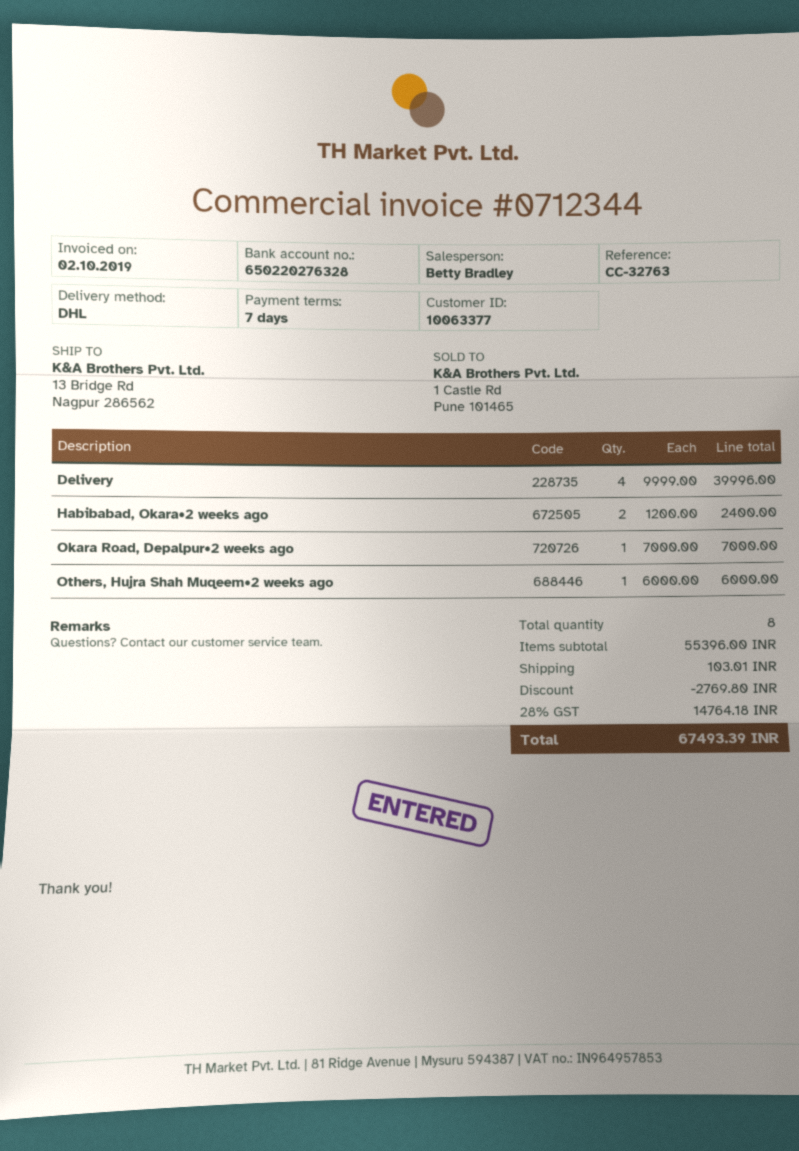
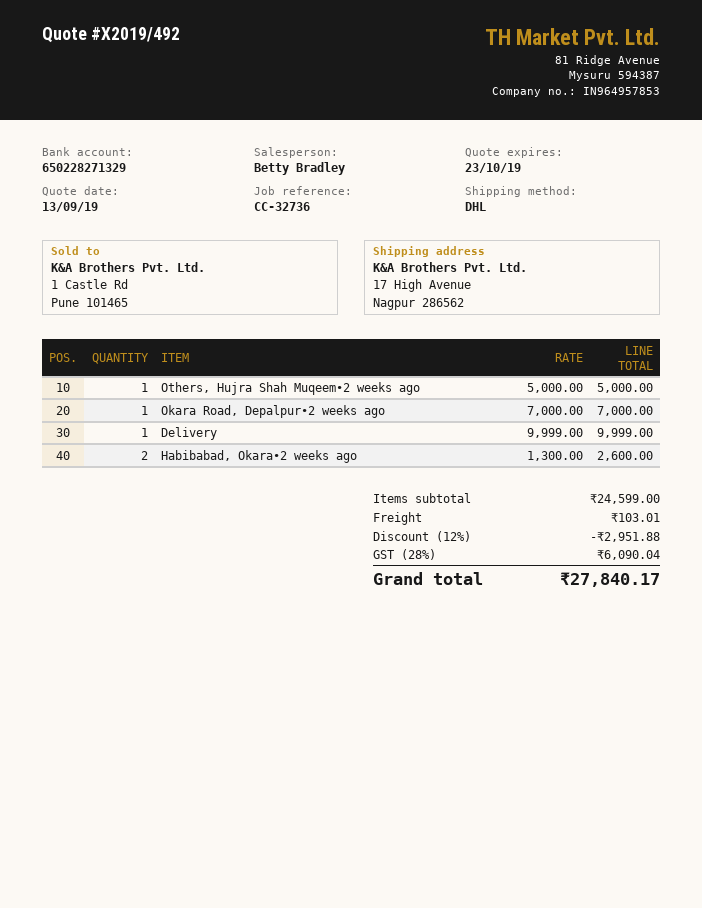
reference: CC-32763 -> CC-32736
bank account: 650220276328 -> 650228271329
ship to: 13 Bridge Rd, Nagpur 286562 -> 17 High Avenue, Nagpur 286562
Delivery: 4 x 9999.00 = 39996.00 -> 1 x 9999.00 = 9999.00
Habibabad, Okara•2 weeks ago: 2 x 1200.00 = 2400.00 -> 2 x 1300.00 = 2600.00
Others, Hujra Shah Muqeem•2 weeks ago: 1 x 6000.00 = 6000.00 -> 1 x 5000.00 = 5000.00
subtotal: 55396.00 -> 24599.00
discount: 2769.80 -> 2951.88
tax: 28% = 14764.18 -> 28% = 6090.04
total: 67493.39 -> 27840.17

